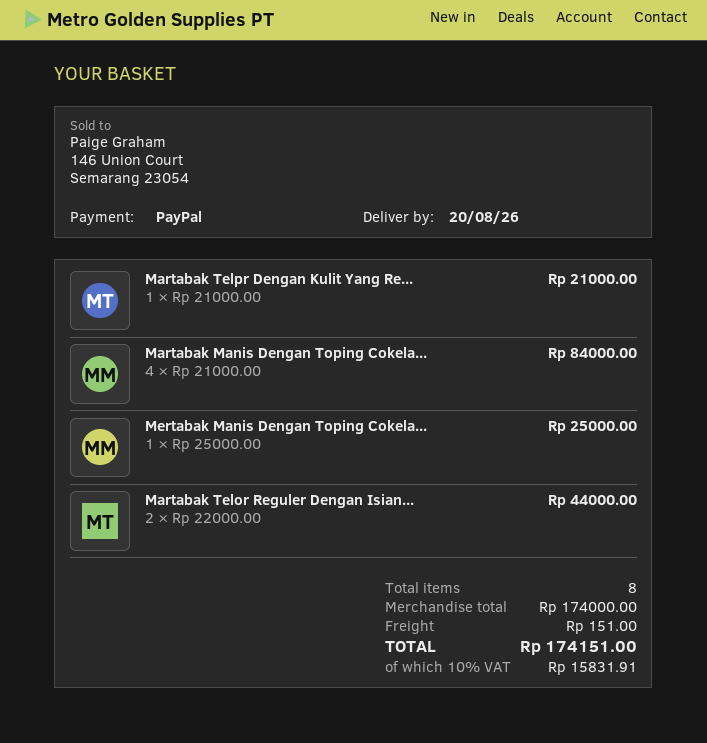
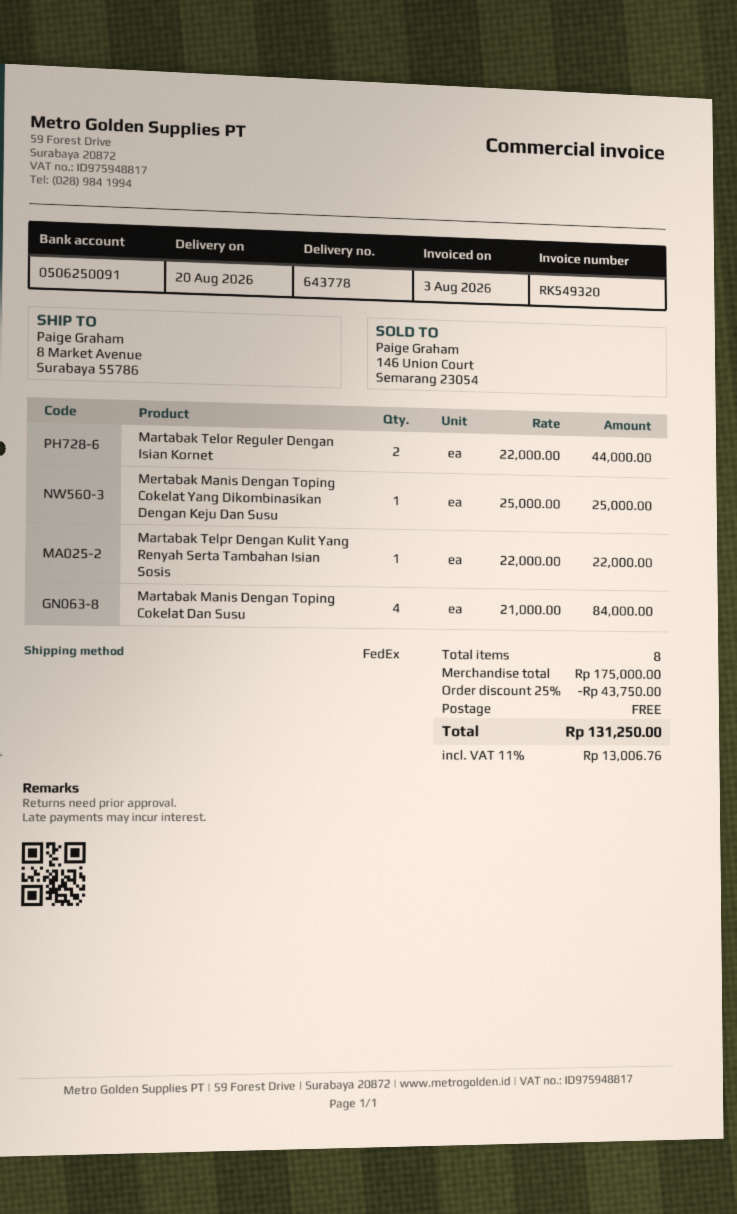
Martabak Telpr Dengan Kulit Yang Re...: 1 x 21000.00 = 21000.00 -> 1 x 22000.00 = 22000.00
subtotal: 174000.00 -> 175000.00
discount: none -> 25% = 43750.00
shipping: 151.00 -> 0.00
tax: 10% = 15831.91 -> 11% = 13006.76
total: 174151.00 -> 131250.00

